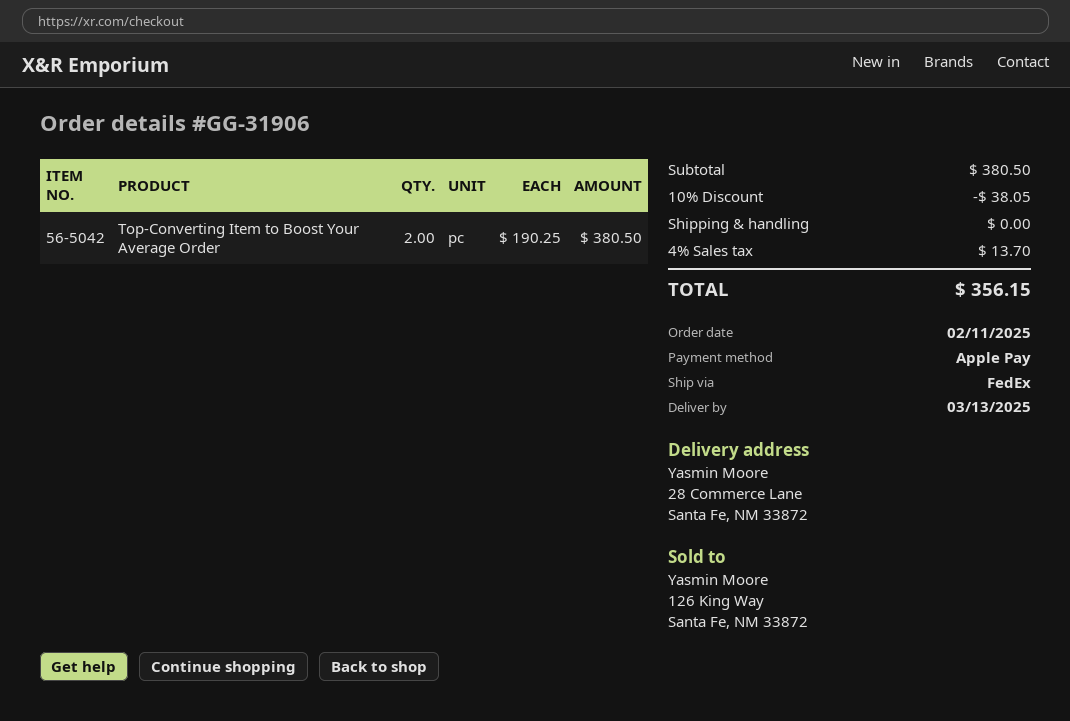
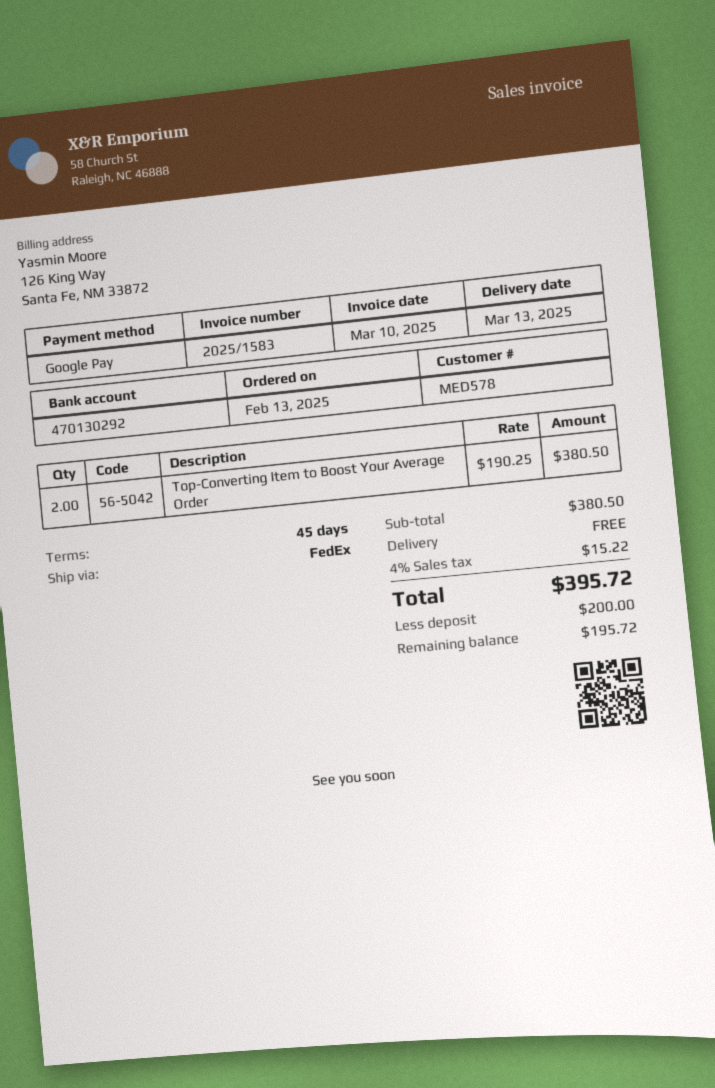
order date: 2025-02-11 -> 2025-02-13
payment method: Apple Pay -> Google Pay
discount: 10% = 38.05 -> none
tax: 4% = 13.70 -> 4% = 15.22
total: 356.15 -> 395.72

